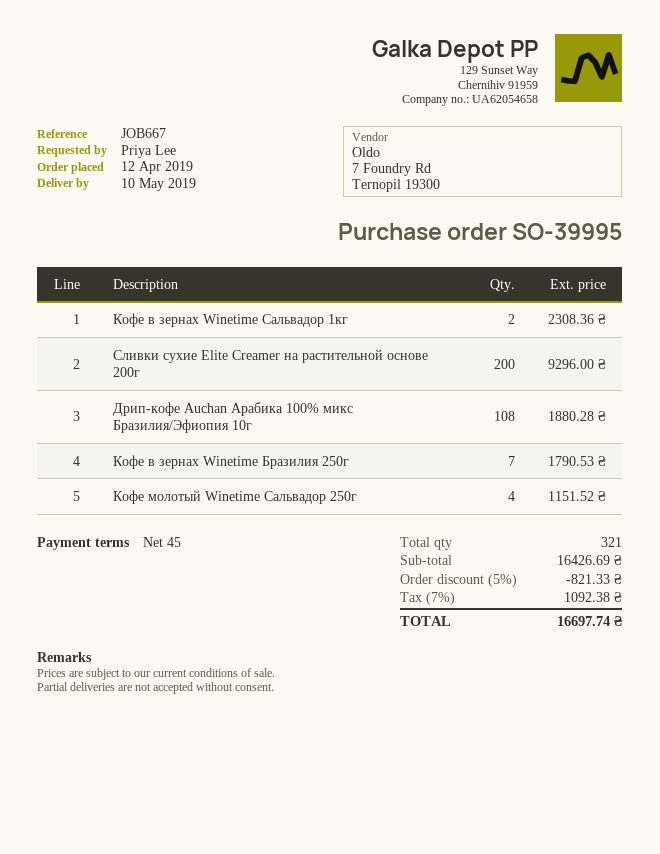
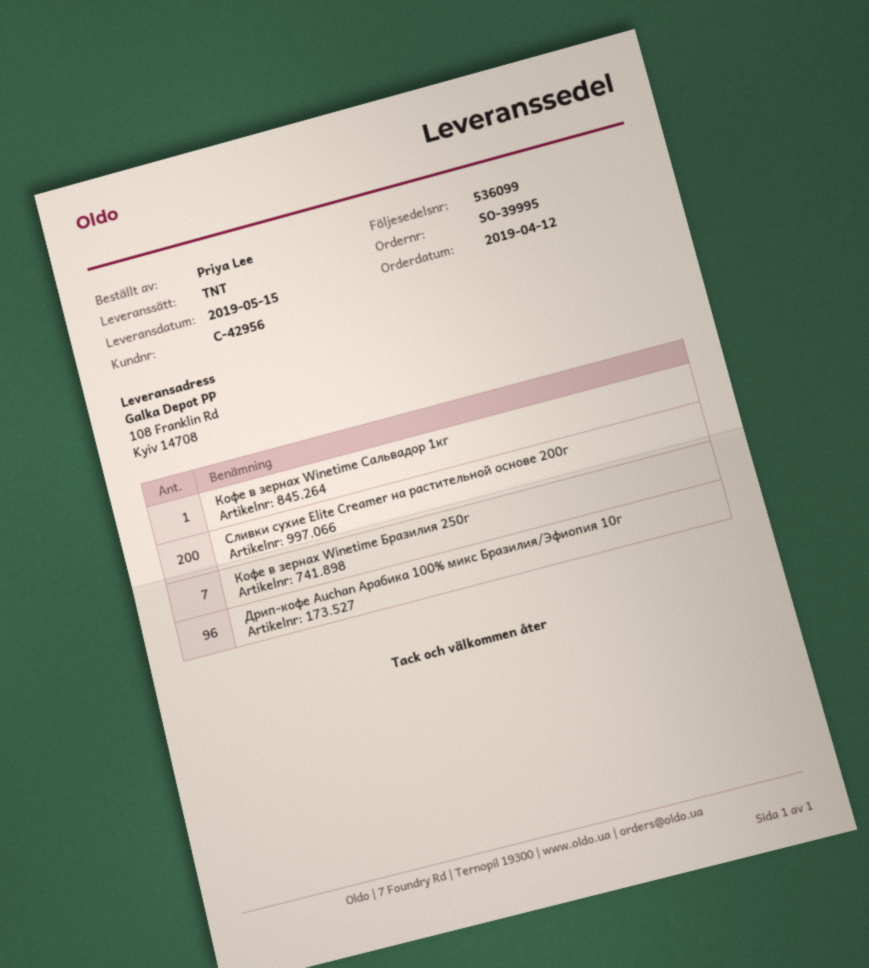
delivery date: 2019-05-10 -> 2019-05-15
Кофе в зернах Winetime Сальвадор 1кг: 2 -> 1
Дрип-кофе Auchan Арабика 100% микс Бразилия/Эфиопия 10г: 108 -> 96
Кофе молотый Winetime Сальвадор 250г: 4 -> none

